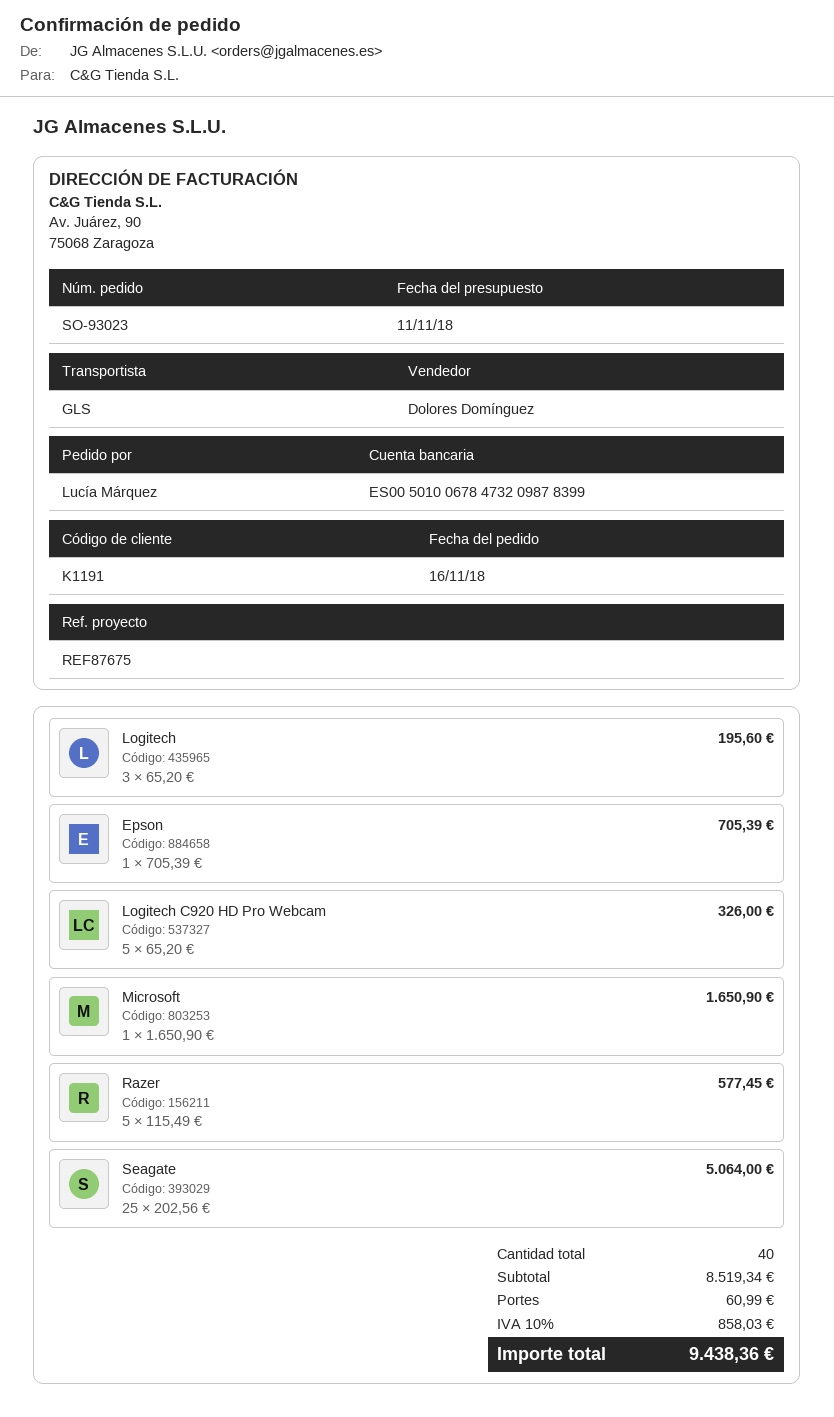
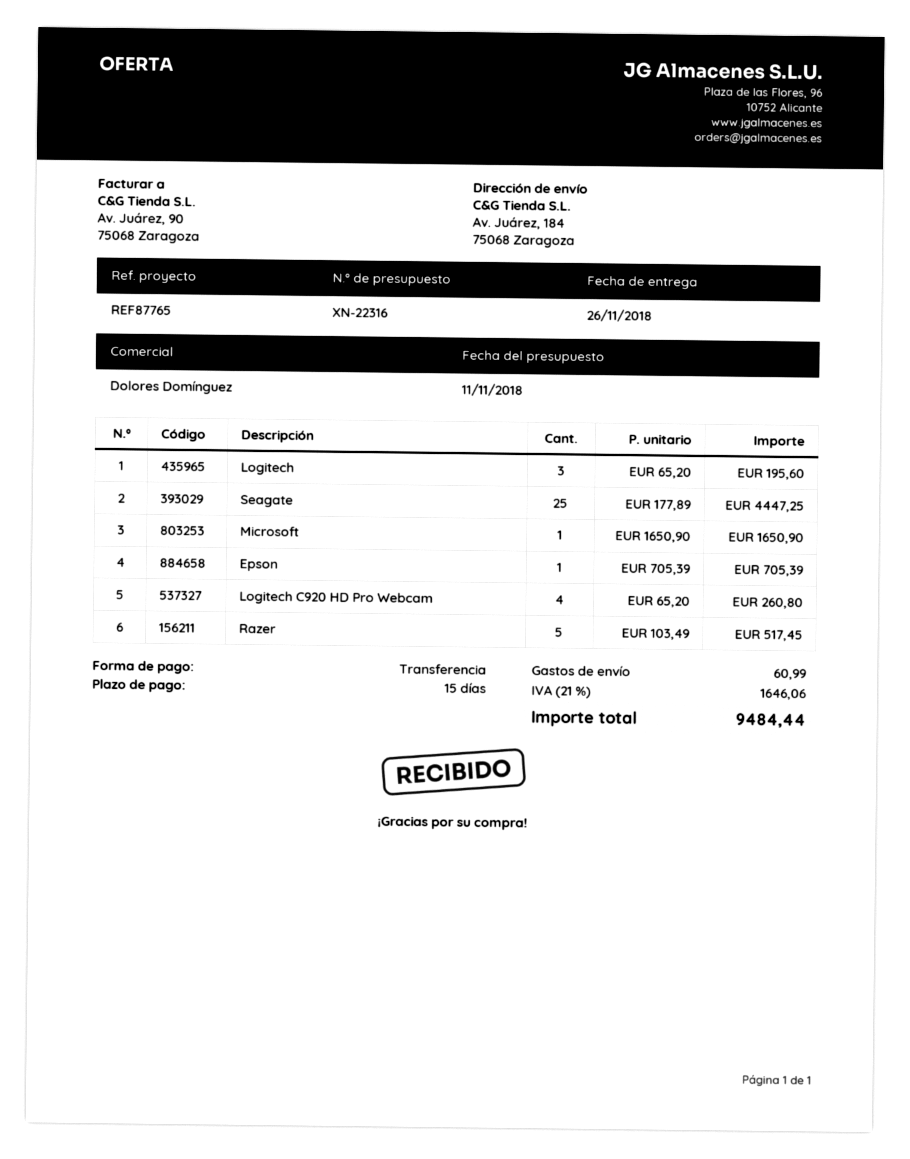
reference: REF87675 -> REF87765
Logitech C920 HD Pro Webcam: 5 x 65.20 = 326.00 -> 4 x 65.20 = 260.80
Razer: 5 x 115.49 = 577.45 -> 5 x 103.49 = 517.45
Seagate: 25 x 202.56 = 5064.00 -> 25 x 177.89 = 4447.25
tax: 10% = 858.03 -> 21% = 1646.06
total: 9438.36 -> 9484.44

